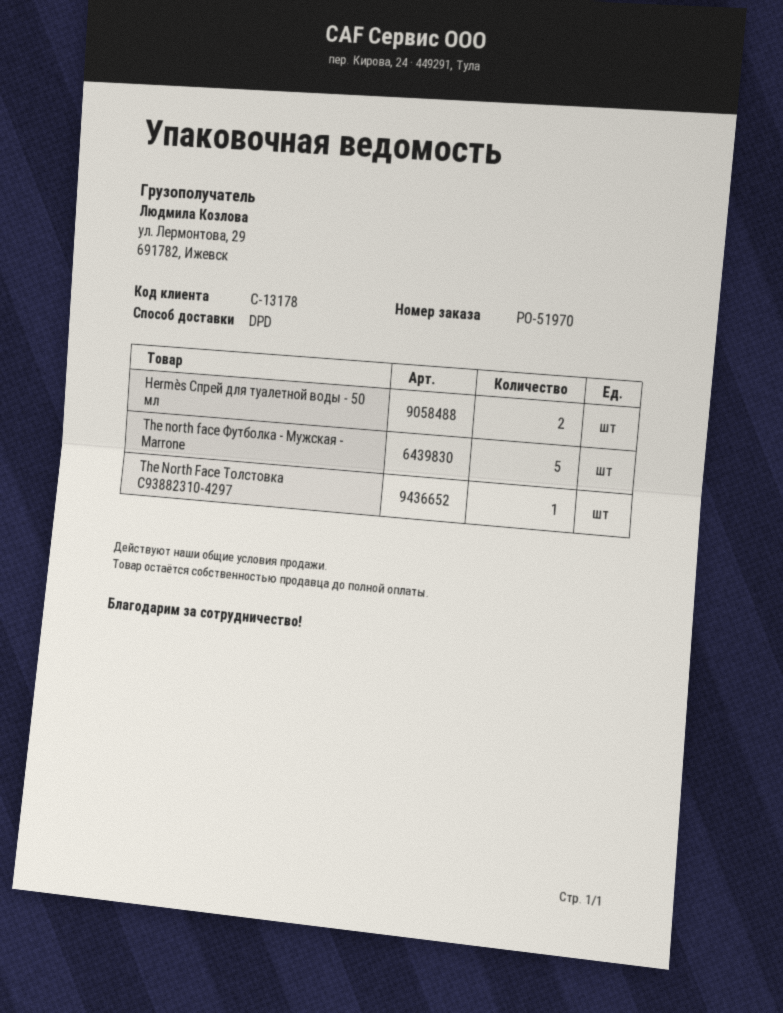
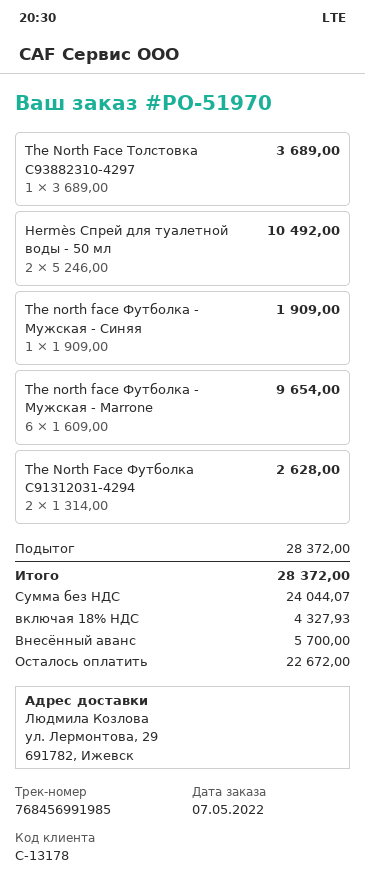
The north face Футболка - Мужская - Marrone: 5 -> 6
The north face Футболка - Мужская - Синяя: none -> 1
The North Face Футболка C91312031-4294: none -> 2

